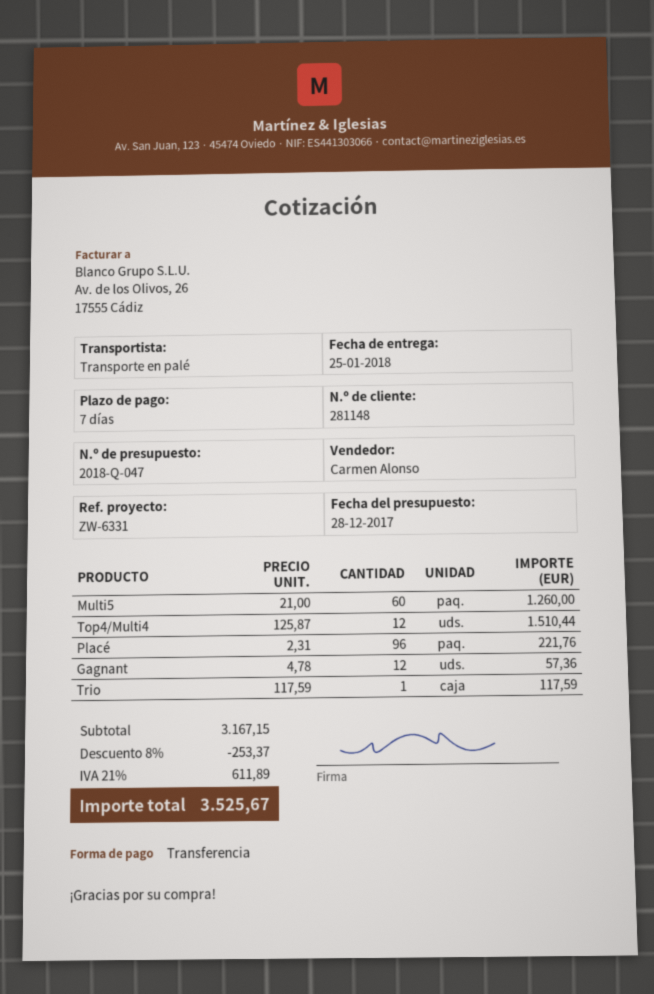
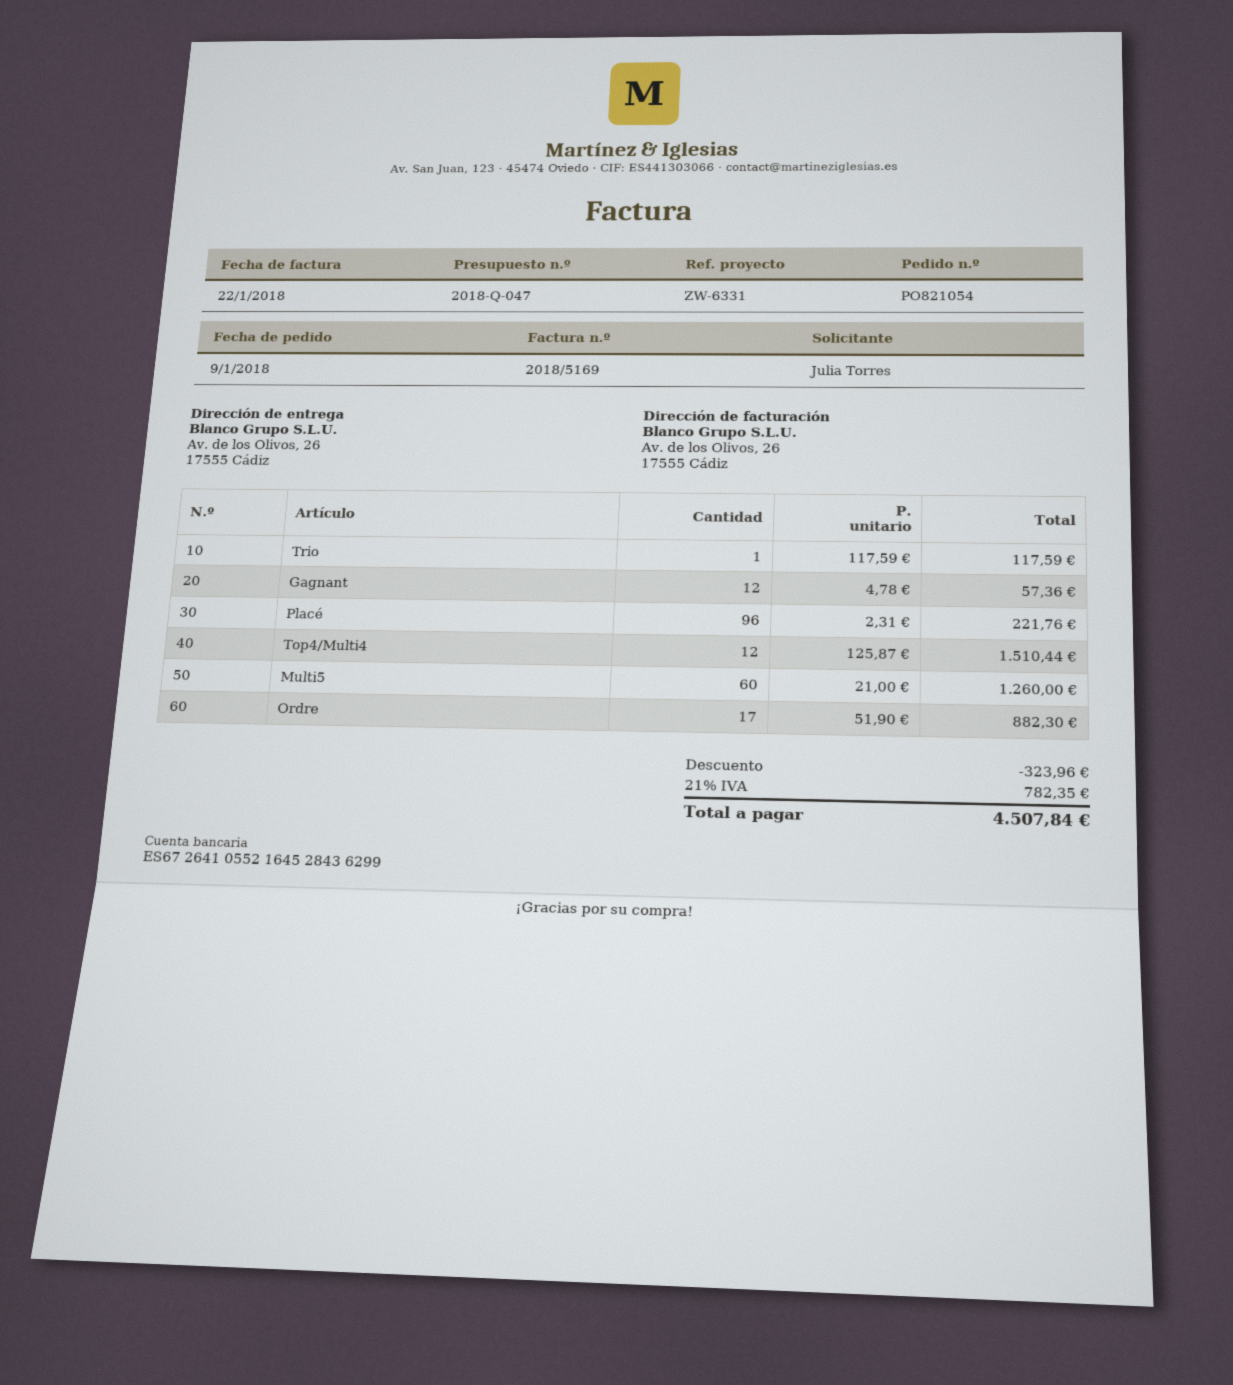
Ordre: none -> 17 x 51.90 = 882.30
discount: 253.37 -> 323.96
tax: 21% = 611.89 -> 21% = 782.35
total: 3525.67 -> 4507.84

